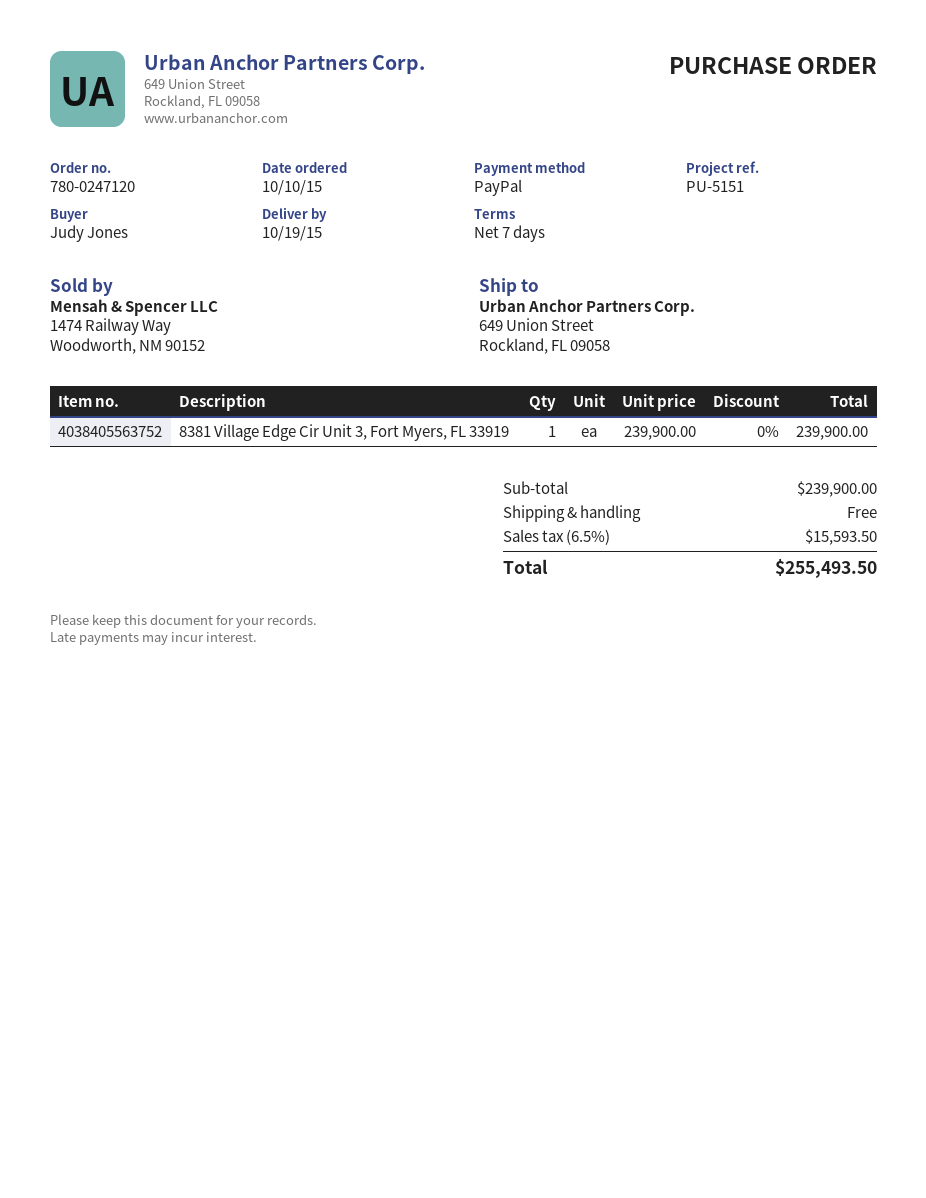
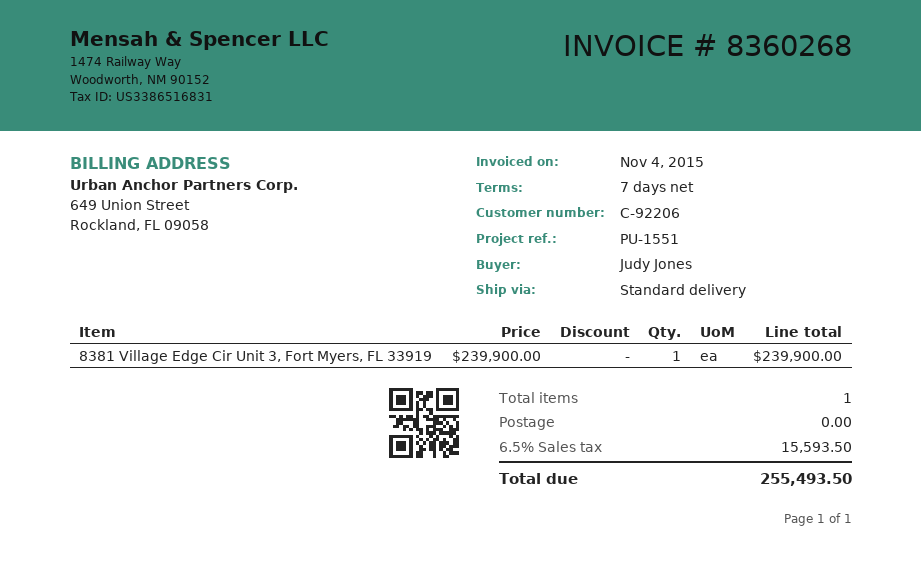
reference: PU-5151 -> PU-1551

